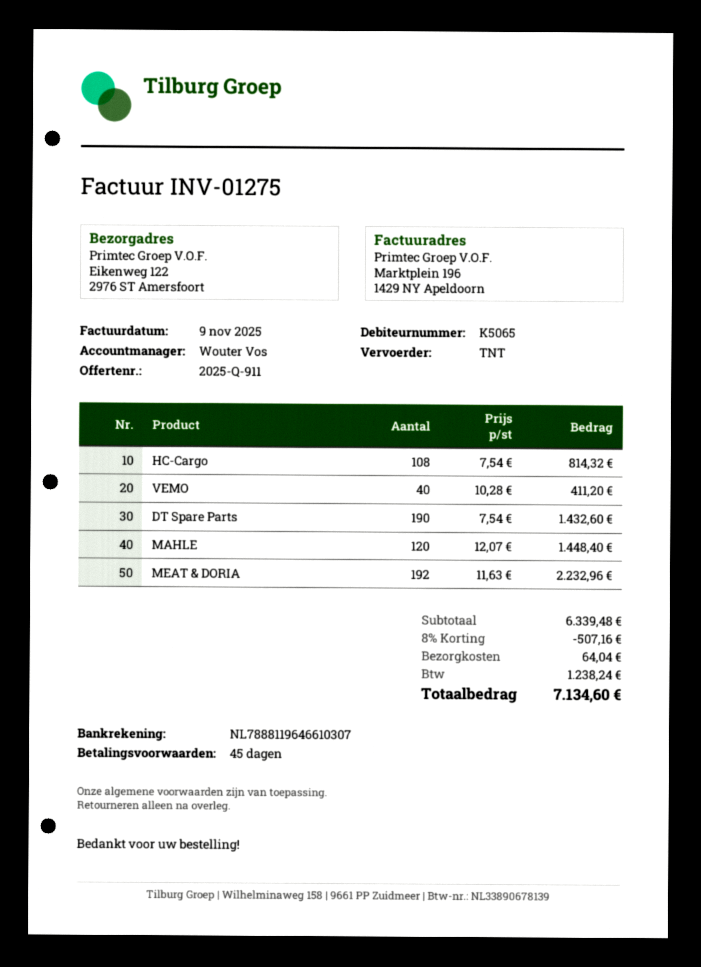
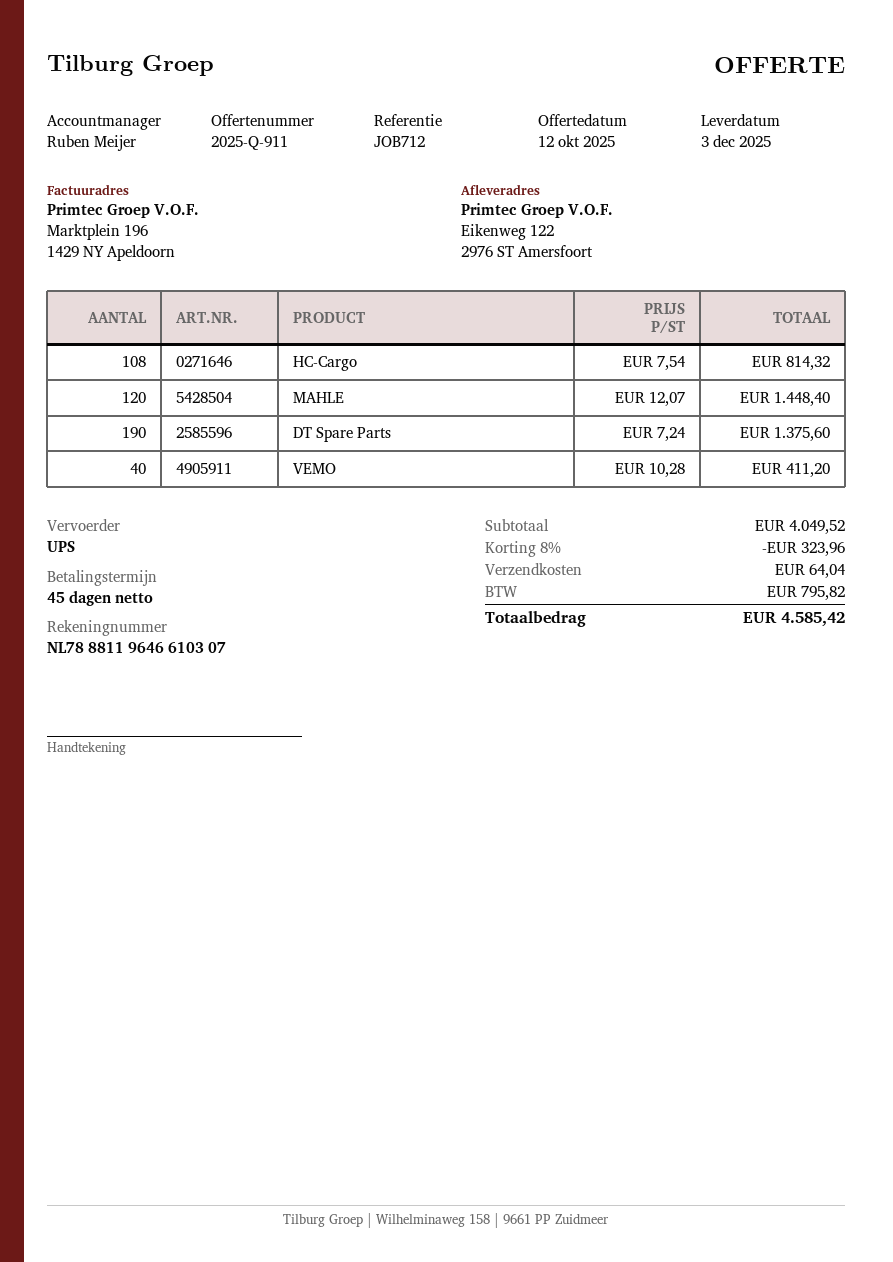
sales rep: Wouter Vos -> Ruben Meijer
shipping method: TNT -> UPS
DT Spare Parts: 190 x 7.54 = 1432.60 -> 190 x 7.24 = 1375.60
MEAT & DORIA: 192 x 11.63 = 2232.96 -> none
subtotal: 6339.48 -> 4049.52
discount: 8% = 507.16 -> 8% = 323.96
tax: 1238.24 -> 795.82
total: 7134.60 -> 4585.42

